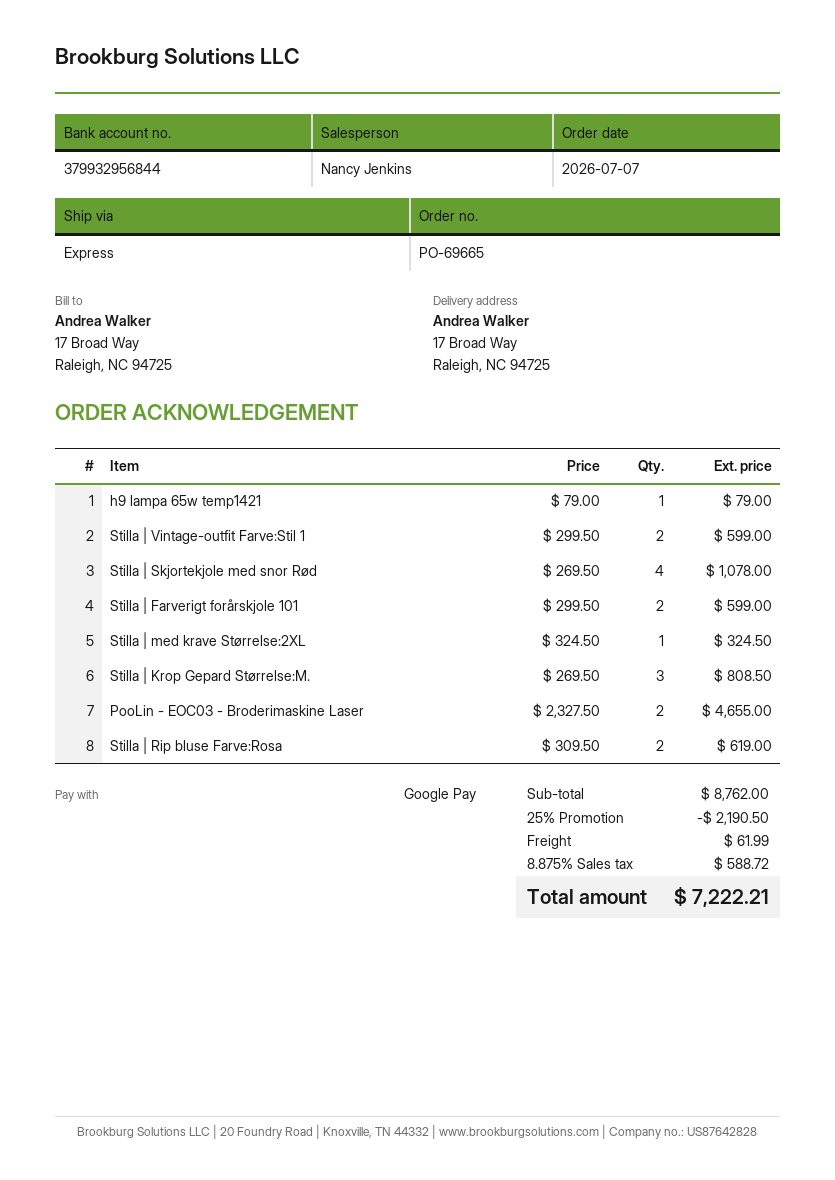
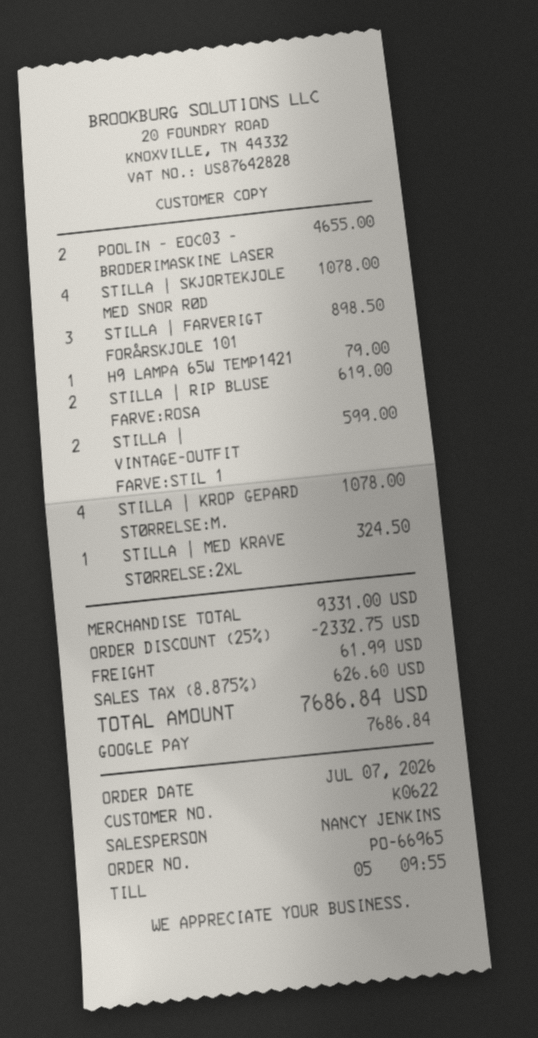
order number: PO-69665 -> PO-66965
Stilla | Farverigt forårskjole 101: 2 for 599.00 -> 3 for 898.50
Stilla | Krop Gepard Størrelse:M.: 3 for 808.50 -> 4 for 1078.00
subtotal: 8762.00 -> 9331.00
discount: 25% = 2190.50 -> 25% = 2332.75
tax: 8.875% = 588.72 -> 8.875% = 626.60
total: 7222.21 -> 7686.84

